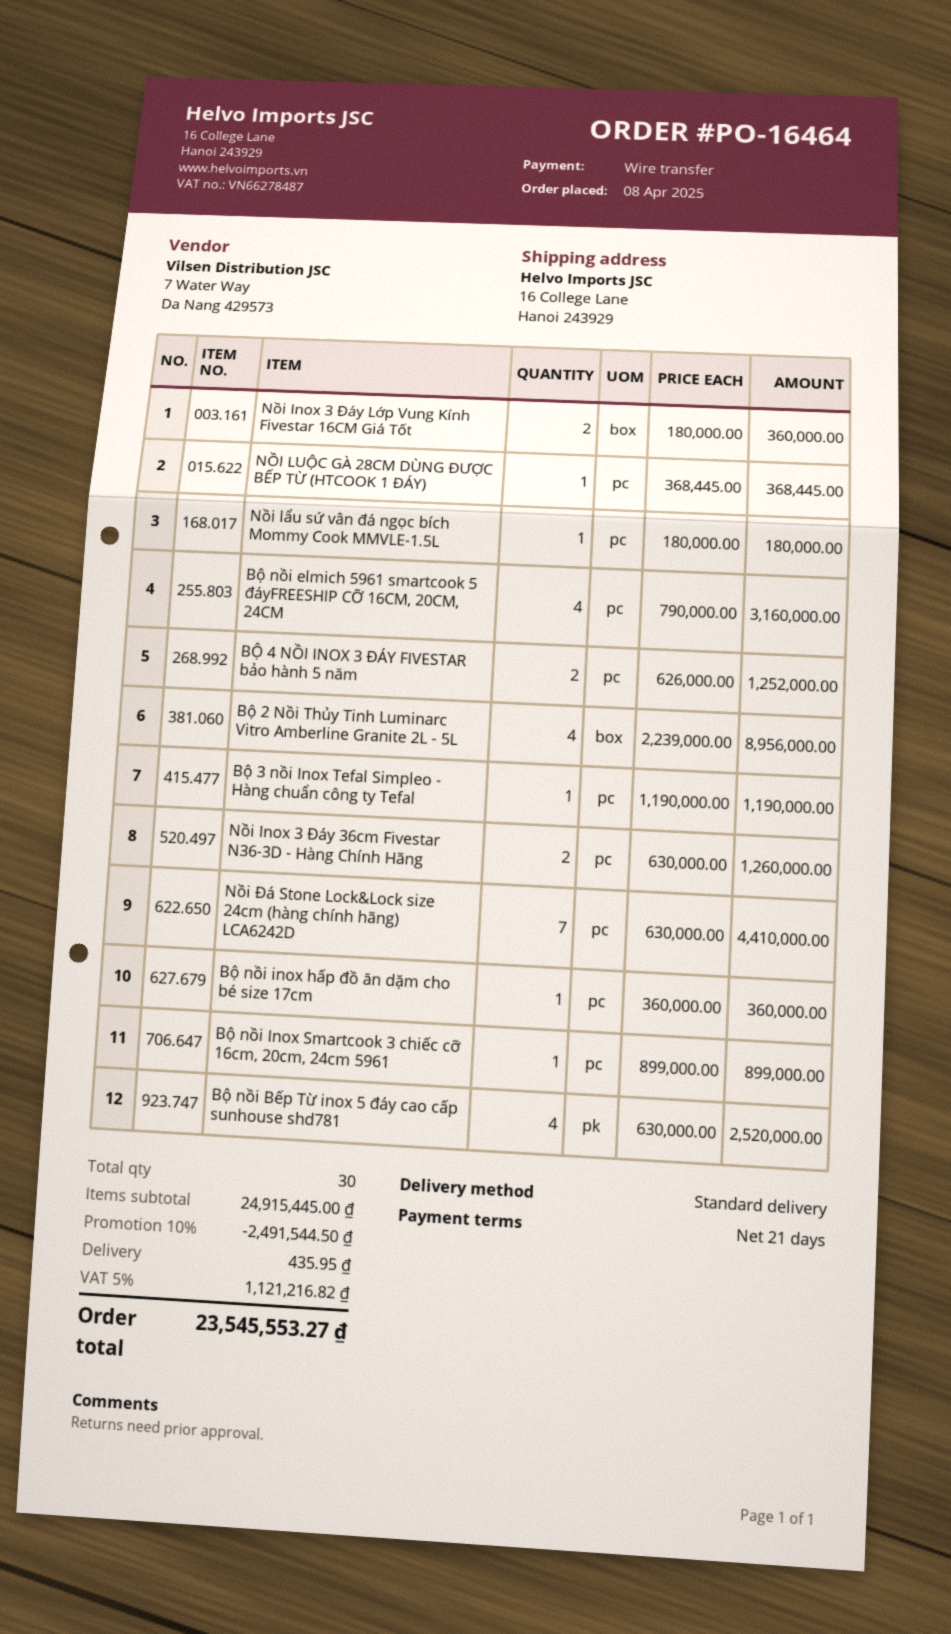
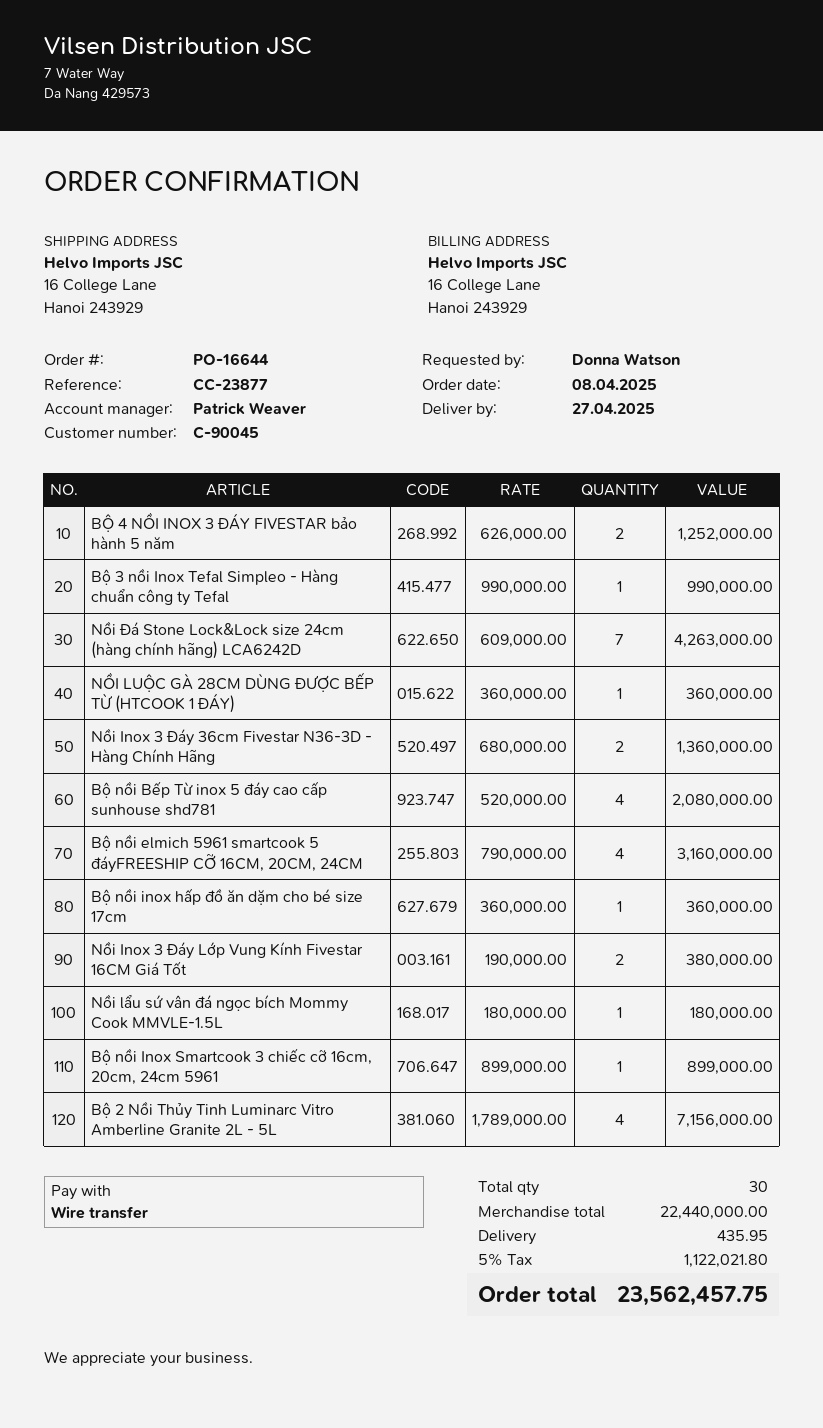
order number: PO-16464 -> PO-16644
Nồi Inox 3 Đáy Lớp Vung Kính Fivestar 16CM Giá Tốt: 2 x 180000.00 = 360000.00 -> 2 x 190000.00 = 380000.00
NỒI LUỘC GÀ 28CM DÙNG ĐƯỢC BẾP TỪ (HTCOOK 1 ĐÁY): 1 x 368445.00 = 368445.00 -> 1 x 360000.00 = 360000.00
Bộ 2 Nồi Thủy Tinh Luminarc Vitro Amberline Granite 2L - 5L: 4 x 2239000.00 = 8956000.00 -> 4 x 1789000.00 = 7156000.00
Bộ 3 nồi Inox Tefal Simpleo - Hàng chuẩn công ty Tefal: 1 x 1190000.00 = 1190000.00 -> 1 x 990000.00 = 990000.00
Nồi Inox 3 Đáy 36cm Fivestar N36-3D - Hàng Chính Hãng: 2 x 630000.00 = 1260000.00 -> 2 x 680000.00 = 1360000.00
Nồi Đá Stone Lock&Lock size 24cm (hàng chính hãng) LCA6242D: 7 x 630000.00 = 4410000.00 -> 7 x 609000.00 = 4263000.00
Bộ nồi Bếp Từ inox 5 đáy cao cấp sunhouse shd781: 4 x 630000.00 = 2520000.00 -> 4 x 520000.00 = 2080000.00
subtotal: 24915445.00 -> 22440000.00
discount: 10% = 2491544.50 -> none
tax: 5% = 1121216.82 -> 5% = 1122021.80
total: 23545553.27 -> 23562457.75

